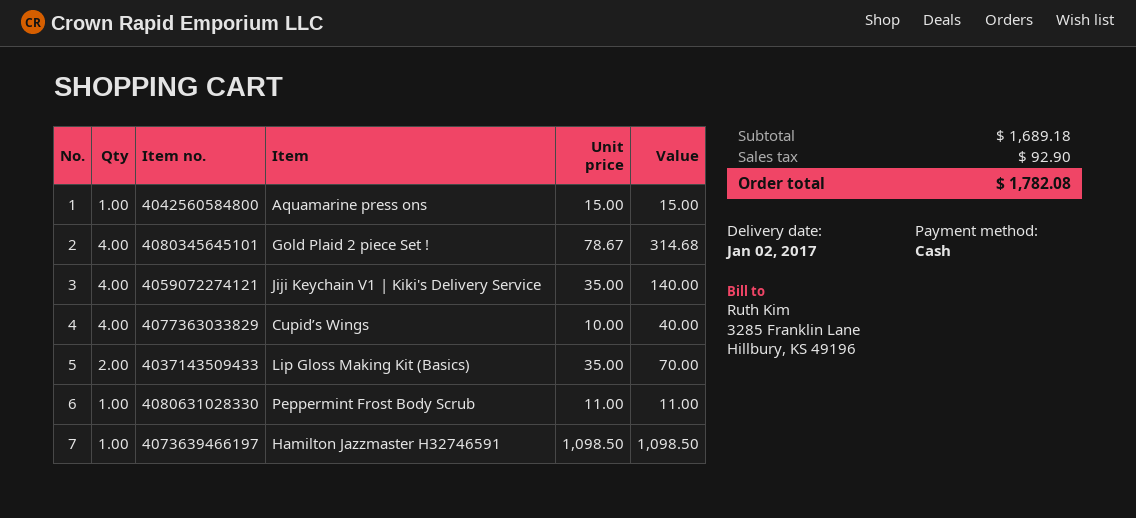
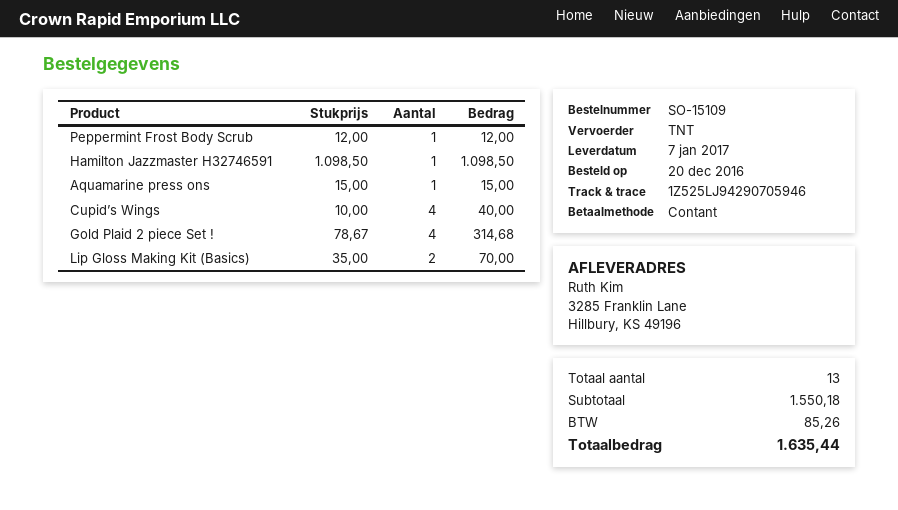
delivery date: 2017-01-02 -> 2017-01-07
Jiji Keychain V1 | Kiki's Delivery Service: 4 x 35.00 = 140.00 -> none
Peppermint Frost Body Scrub: 1 x 11.00 = 11.00 -> 1 x 12.00 = 12.00
subtotal: 1689.18 -> 1550.18
tax: 92.90 -> 85.26
total: 1782.08 -> 1635.44

